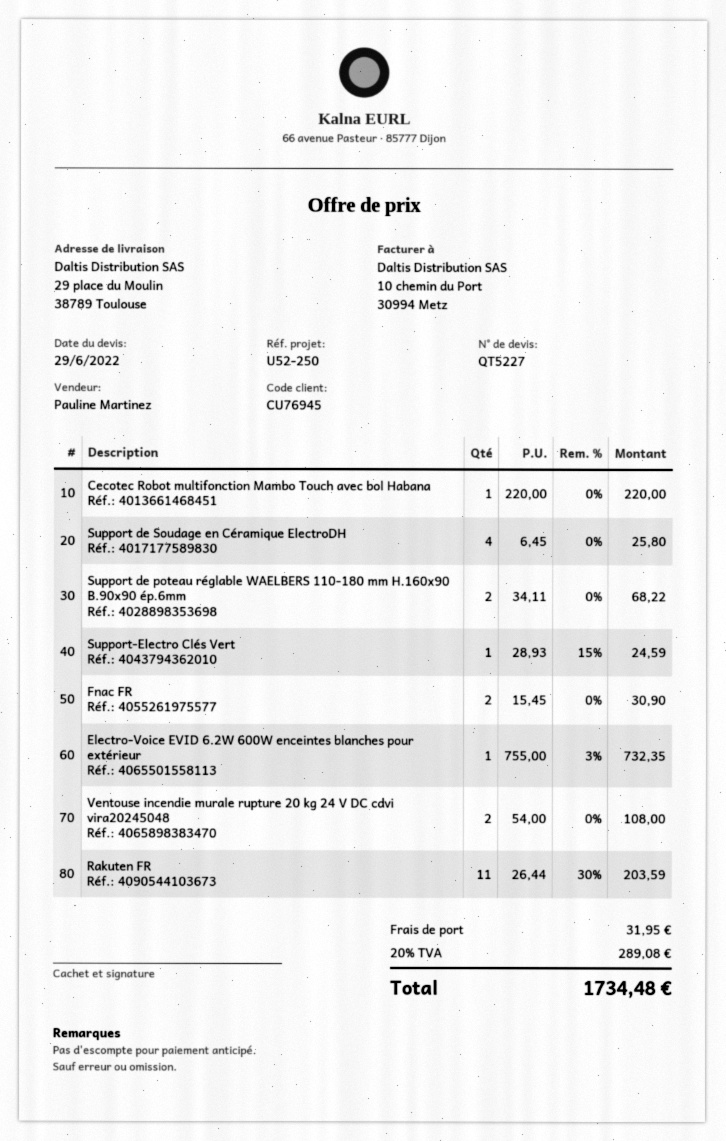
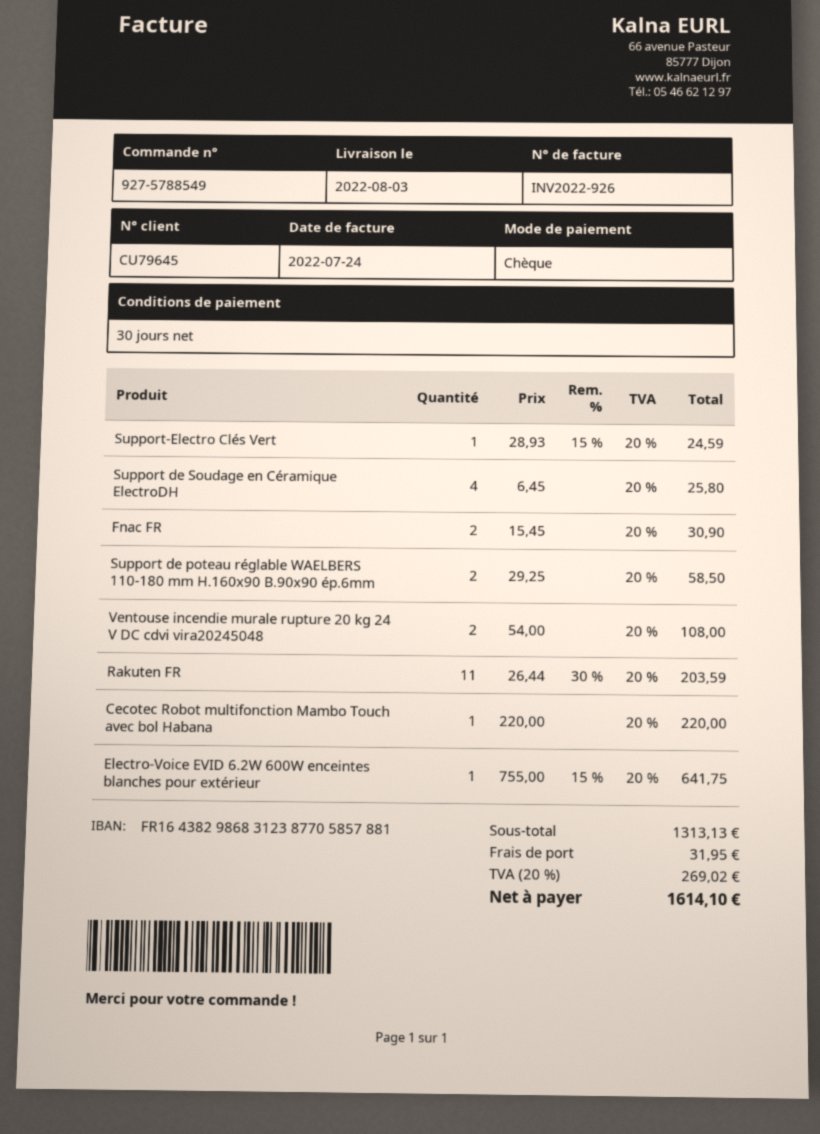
customer number: CU76945 -> CU79645
Support de poteau réglable WAELBERS 110-180 mm H.160x90 B.90x90 ép.6mm: 2 x 34.11 = 68.22 -> 2 x 29.25 = 58.50
Electro-Voice EVID 6.2W 600W enceintes blanches pour extérieur: 1 x 755.00 - 3% = 732.35 -> 1 x 755.00 - 15% = 641.75
tax: 20% = 289.08 -> 20% = 269.02
total: 1734.48 -> 1614.10

